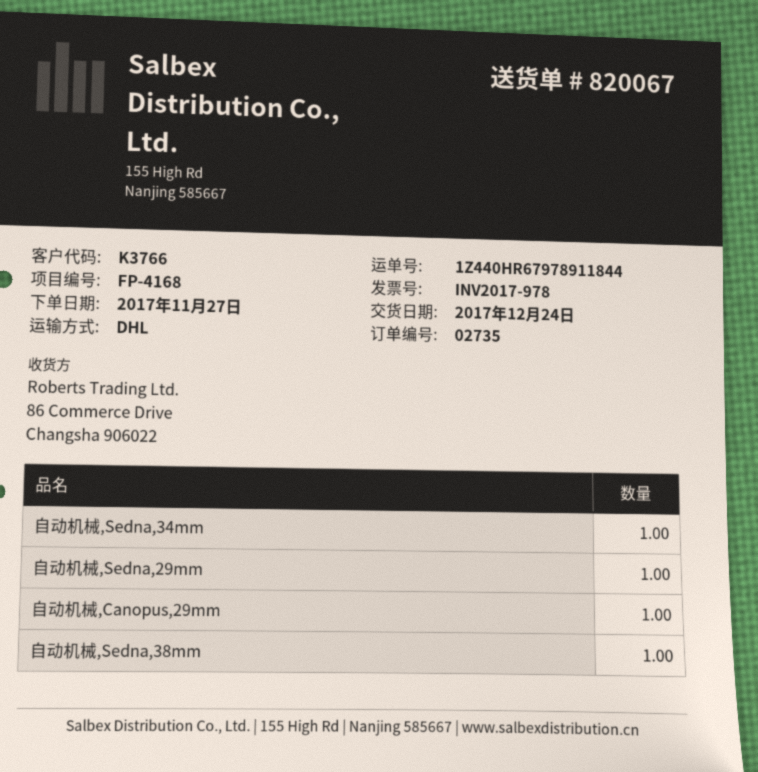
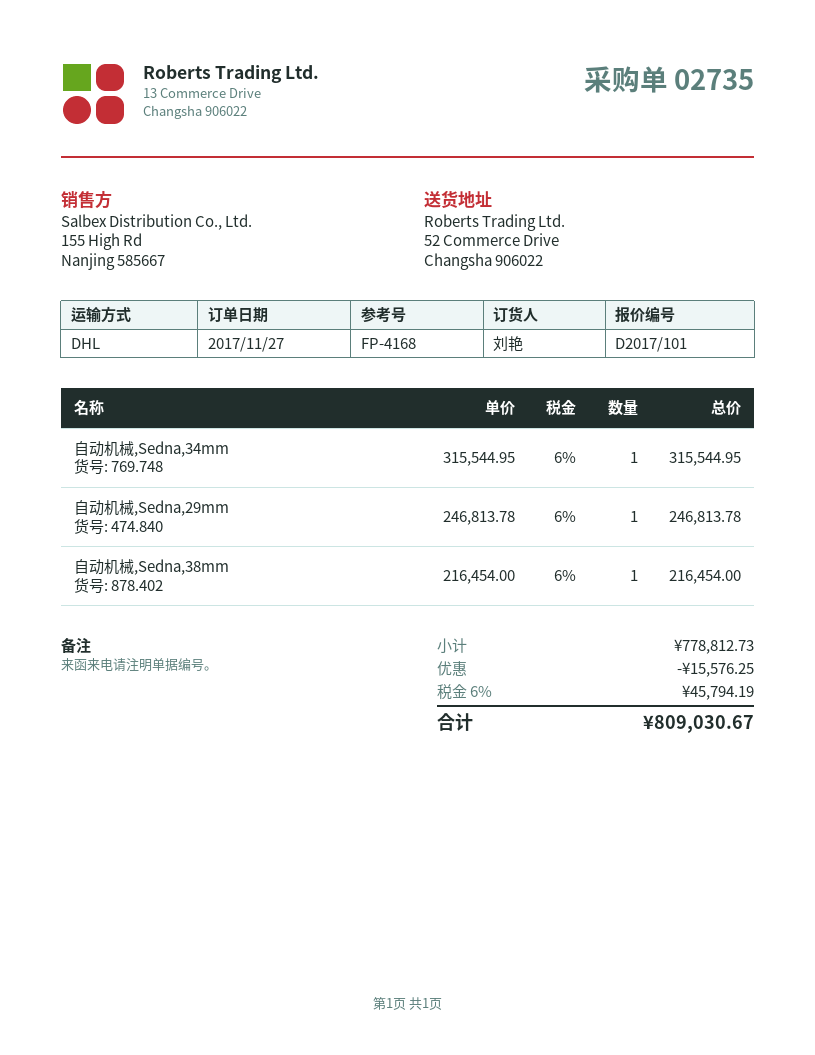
ship to: 86 Commerce Drive, Changsha 906022 -> 52 Commerce Drive, Changsha 906022
自动机械,Canopus,29mm: 1 -> none

